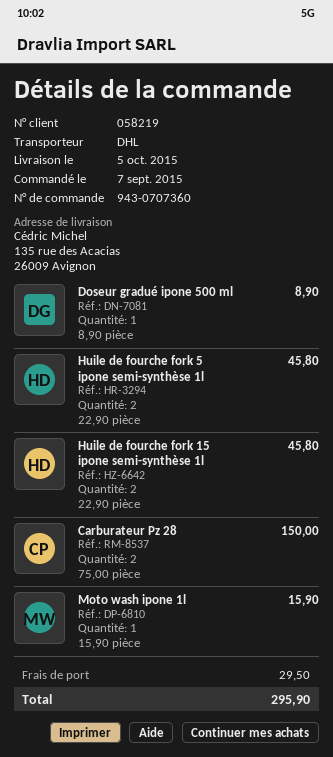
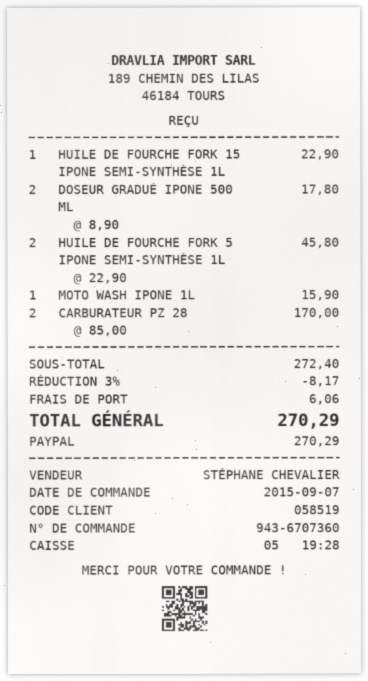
order number: 943-0707360 -> 943-6707360
customer number: 058219 -> 058519
Doseur gradué ipone 500 ml: 1 x 8.90 = 8.90 -> 2 x 8.90 = 17.80
Huile de fourche fork 15 ipone semi-synthèse 1l: 2 x 22.90 = 45.80 -> 1 x 22.90 = 22.90
Carburateur Pz 28: 2 x 75.00 = 150.00 -> 2 x 85.00 = 170.00
discount: none -> 3% = 8.17
shipping: 29.50 -> 6.06
total: 295.90 -> 270.29

